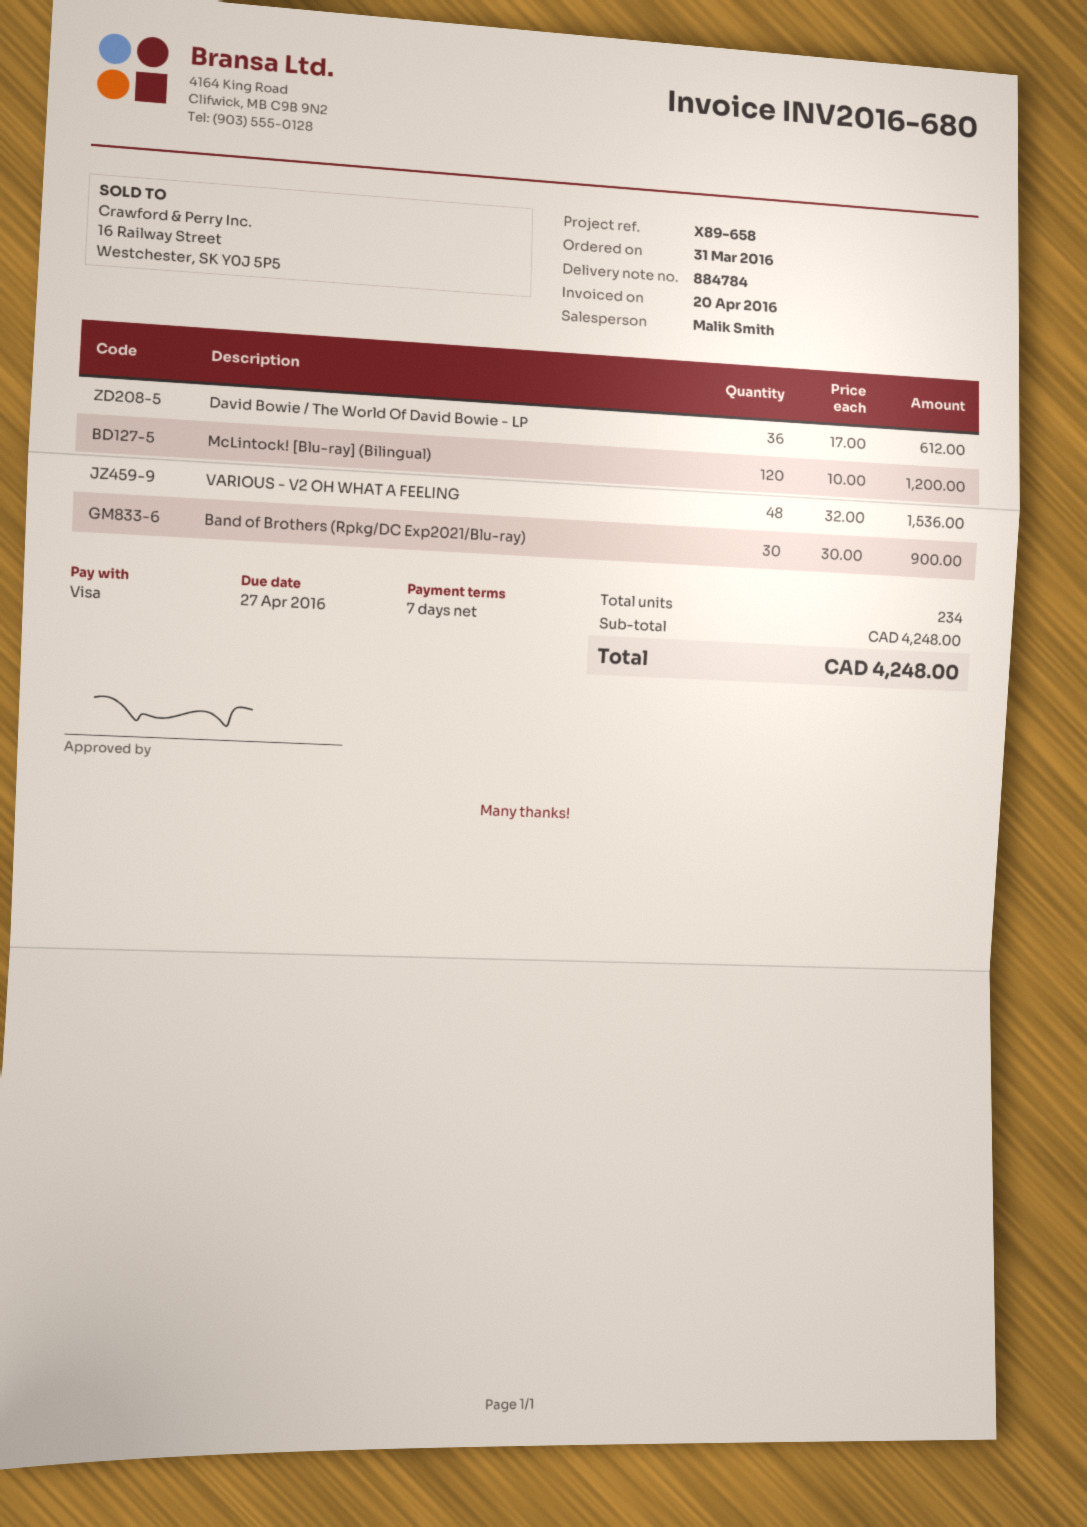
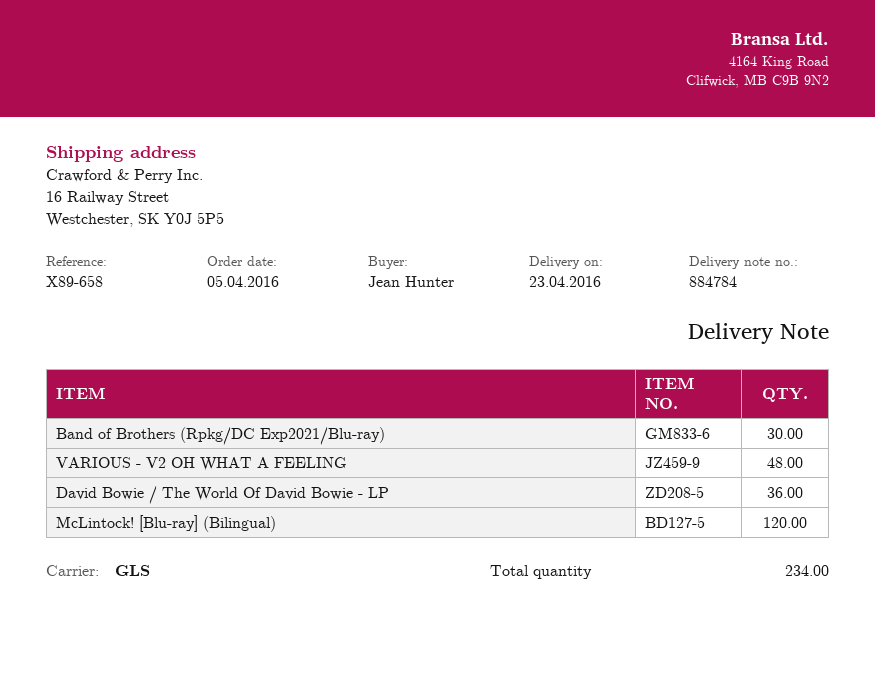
order date: 2016-03-31 -> 2016-04-05

